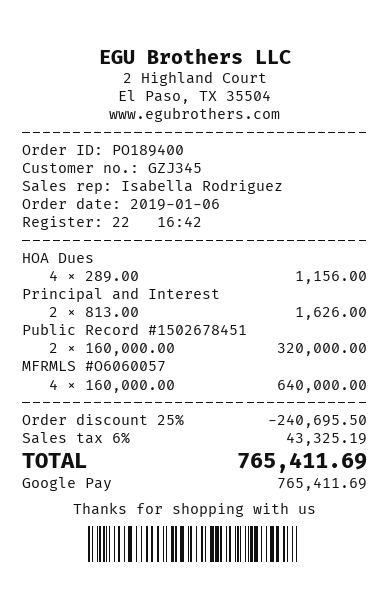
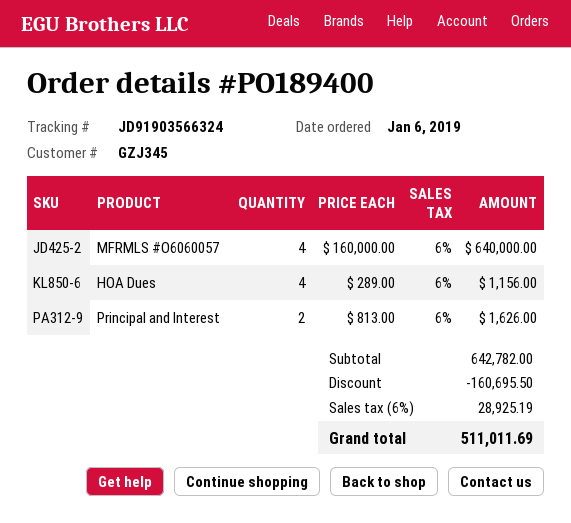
Public Record #1502678451: 2 x 160000.00 = 320000.00 -> none
discount: 240695.50 -> 160695.50
tax: 6% = 43325.19 -> 6% = 28925.19
total: 765411.69 -> 511011.69

